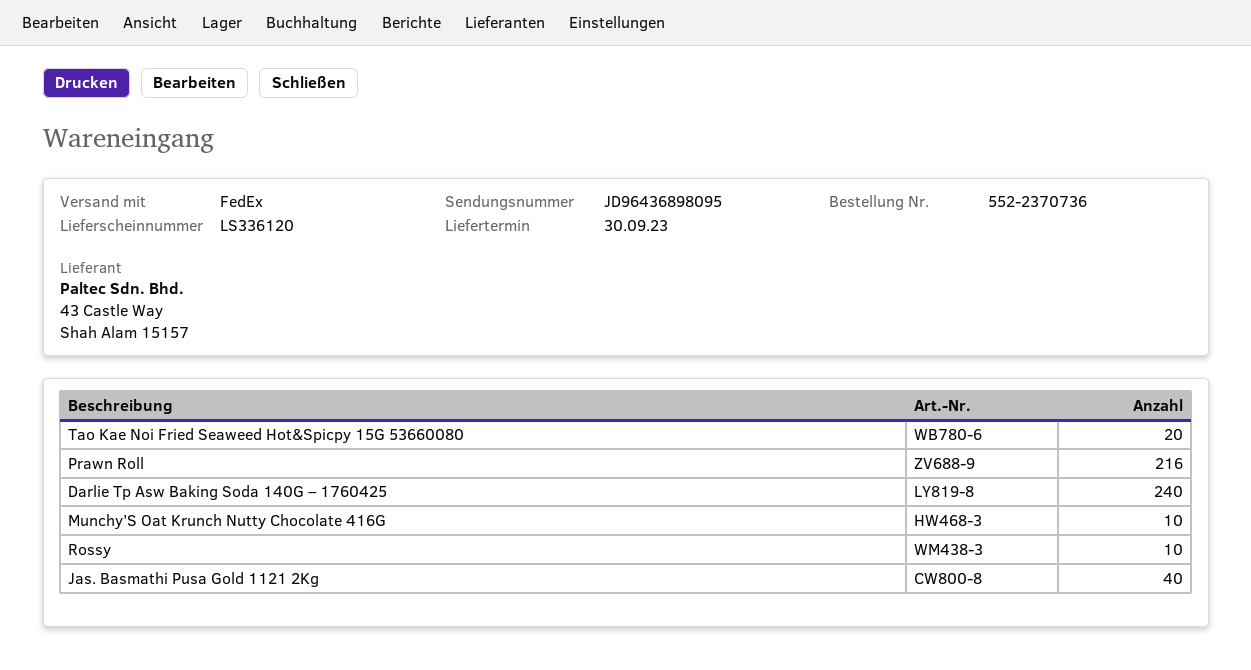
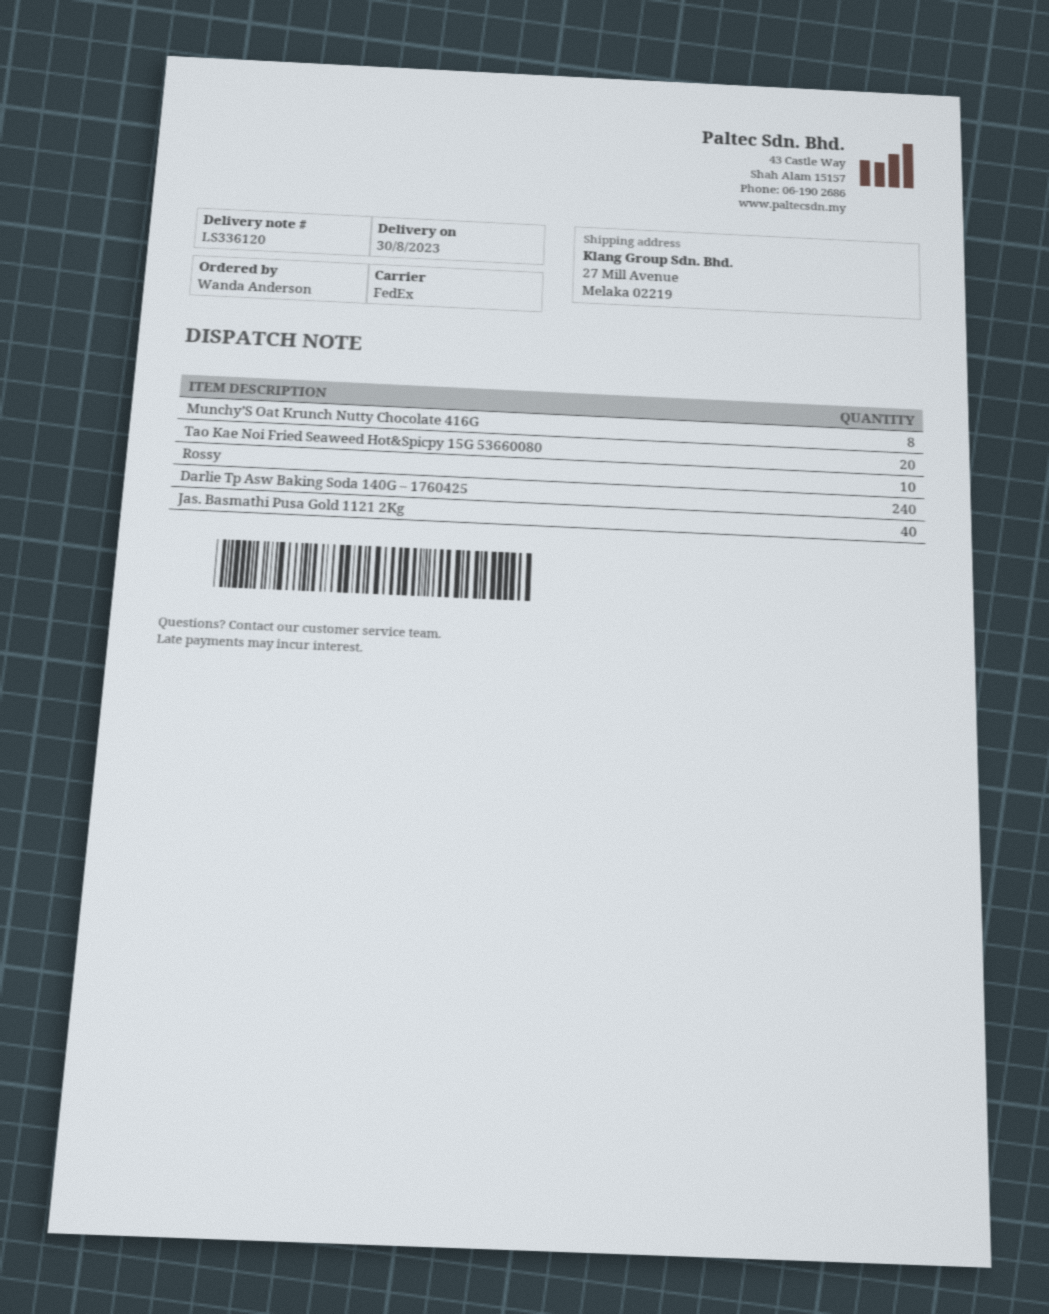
delivery date: 2023-09-30 -> 2023-08-30
Prawn Roll: 216 -> none
Munchy’S Oat Krunch Nutty Chocolate 416G: 10 -> 8

